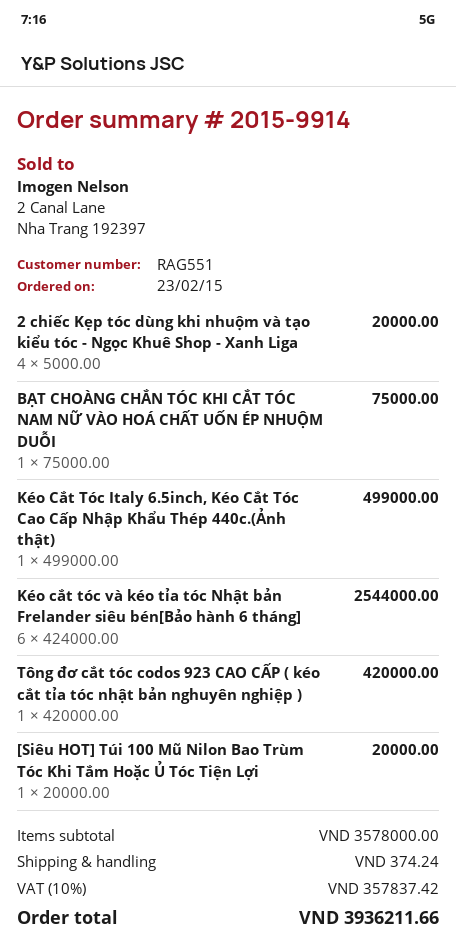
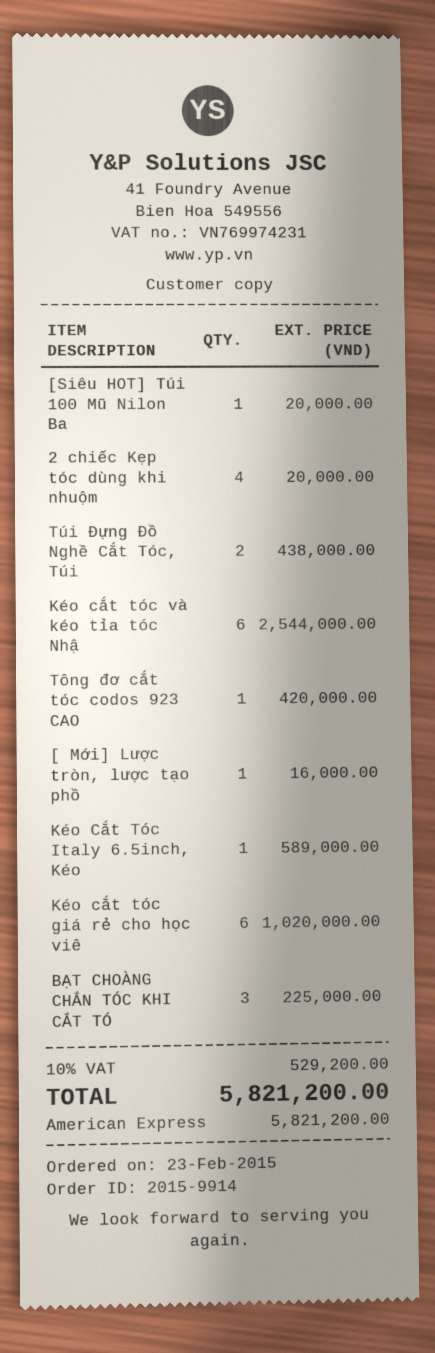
BẠT CHOÀNG CHẮN TÓC KHI CẮT TÓC NAM NỮ VÀO HOÁ CHẤT UỐN ÉP NHUỘM DUỖI: 1 for 75000.00 -> 3 for 225000.00
Kéo Cắt Tóc Italy 6.5inch, Kéo Cắt Tóc Cao Cấp Nhập Khẩu Thép 440c.(Ảnh thật): 1 for 499000.00 -> 1 for 589000.00
Túi Đựng Đồ Nghề Cắt Tóc, Túi: none -> 2 for 438000.00
[ Mới] Lược tròn, lược tạo phồ: none -> 1 for 16000.00
Kéo cắt tóc giá rẻ cho học viê: none -> 6 for 1020000.00
shipping: 374.24 -> none
tax: 10% = 357837.42 -> 10% = 529200.00
total: 3936211.66 -> 5821200.00

